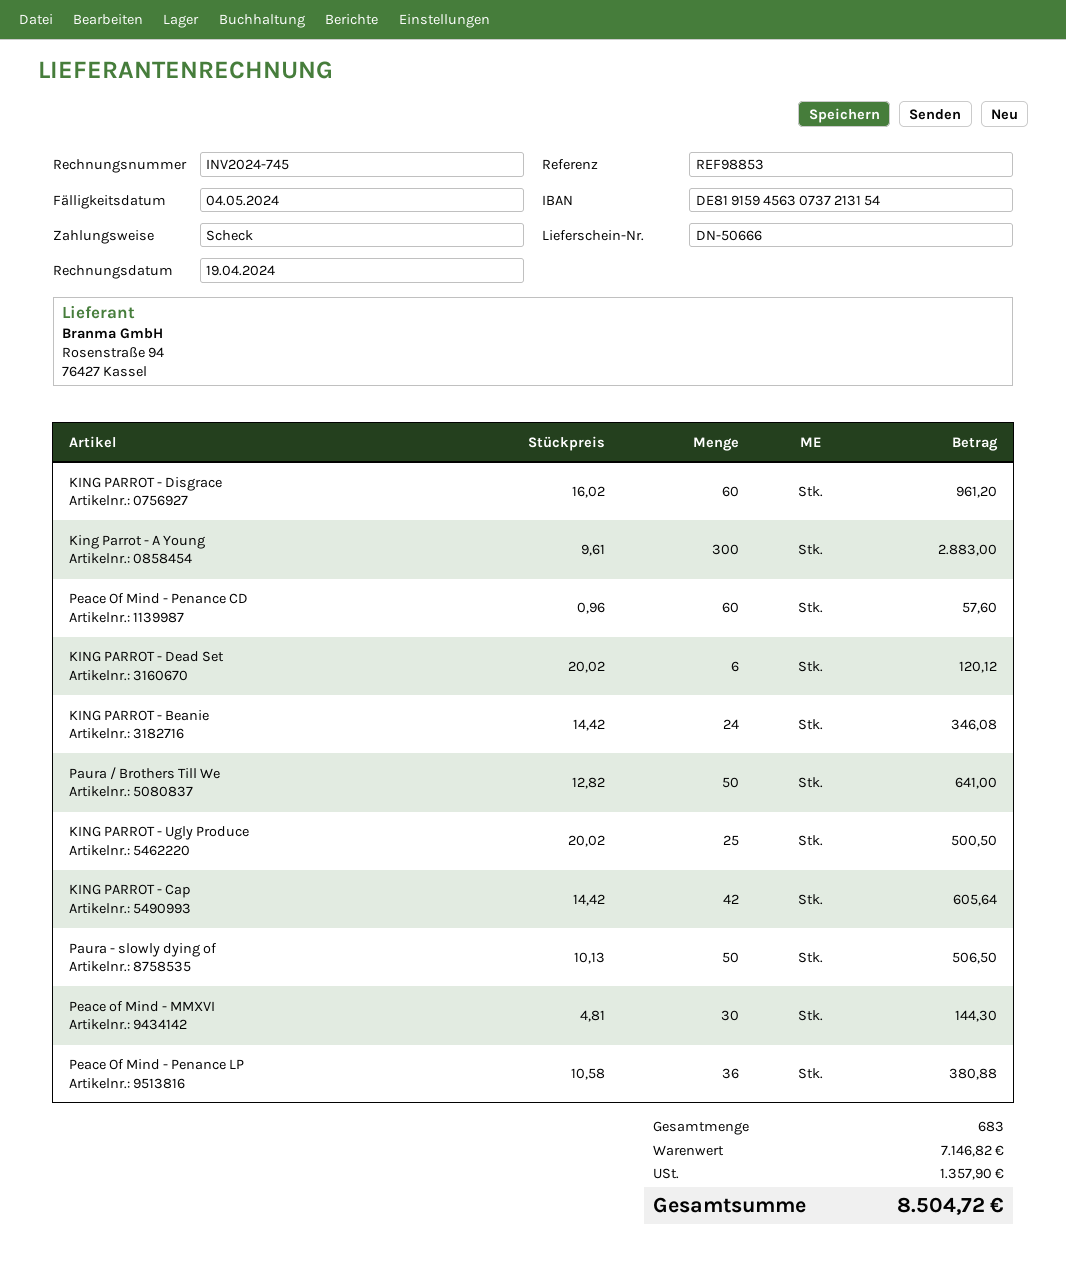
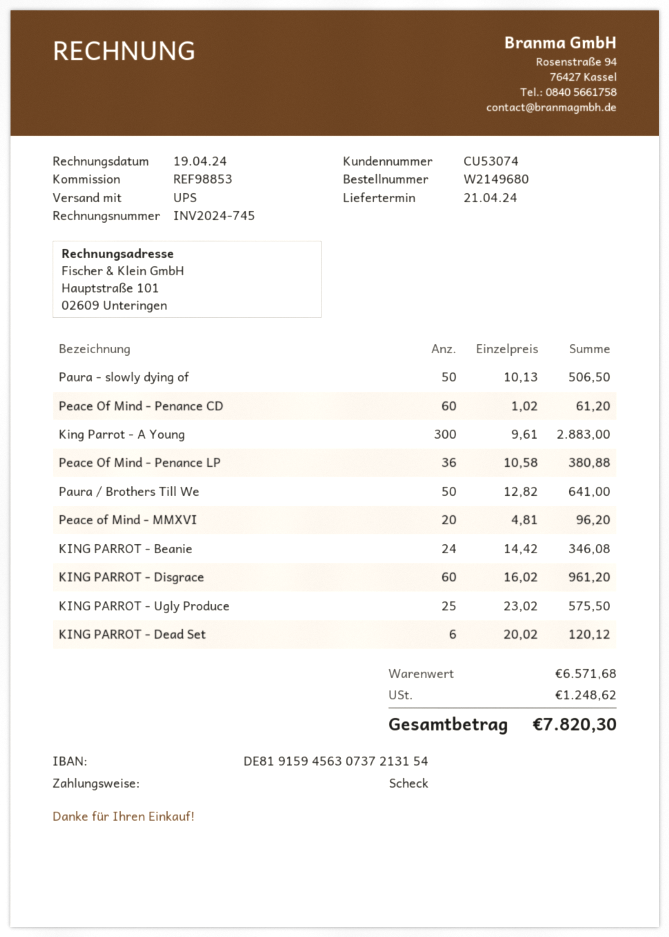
Peace Of Mind - Penance CD: 60 x 0.96 = 57.60 -> 60 x 1.02 = 61.20
KING PARROT - Ugly Produce: 25 x 20.02 = 500.50 -> 25 x 23.02 = 575.50
KING PARROT - Cap: 42 x 14.42 = 605.64 -> none
Peace of Mind - MMXVI: 30 x 4.81 = 144.30 -> 20 x 4.81 = 96.20
subtotal: 7146.82 -> 6571.68
tax: 1357.90 -> 1248.62
total: 8504.72 -> 7820.30

